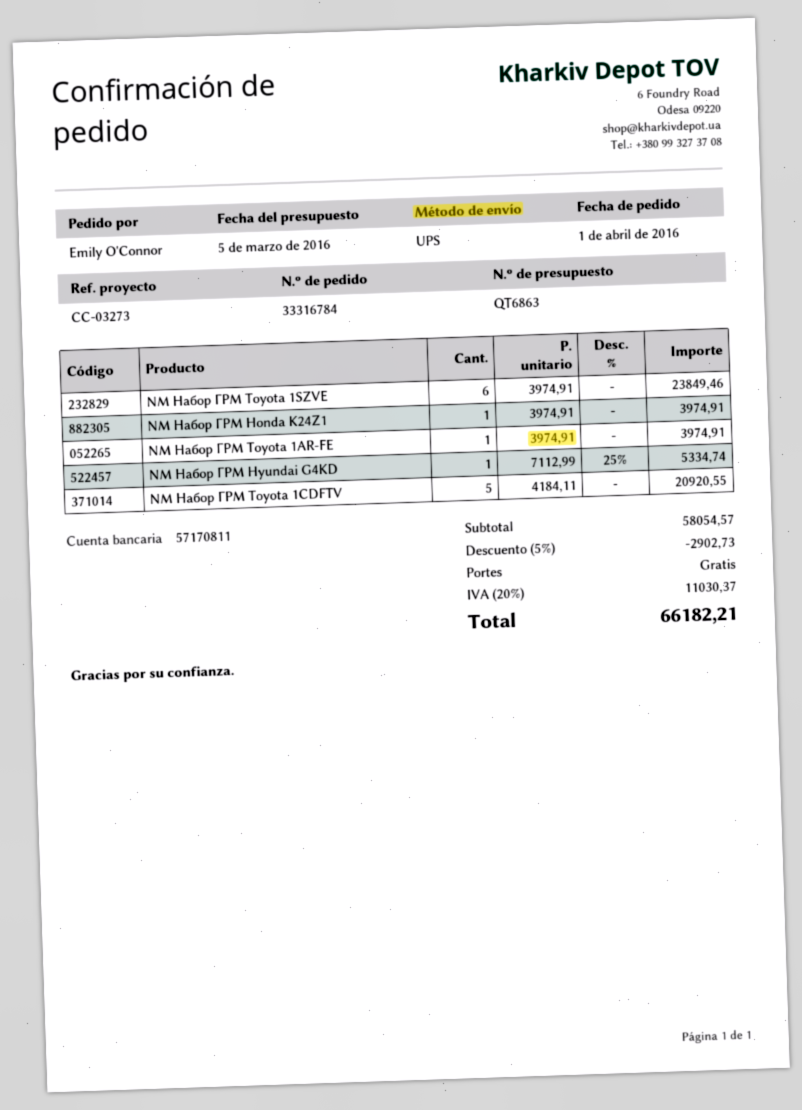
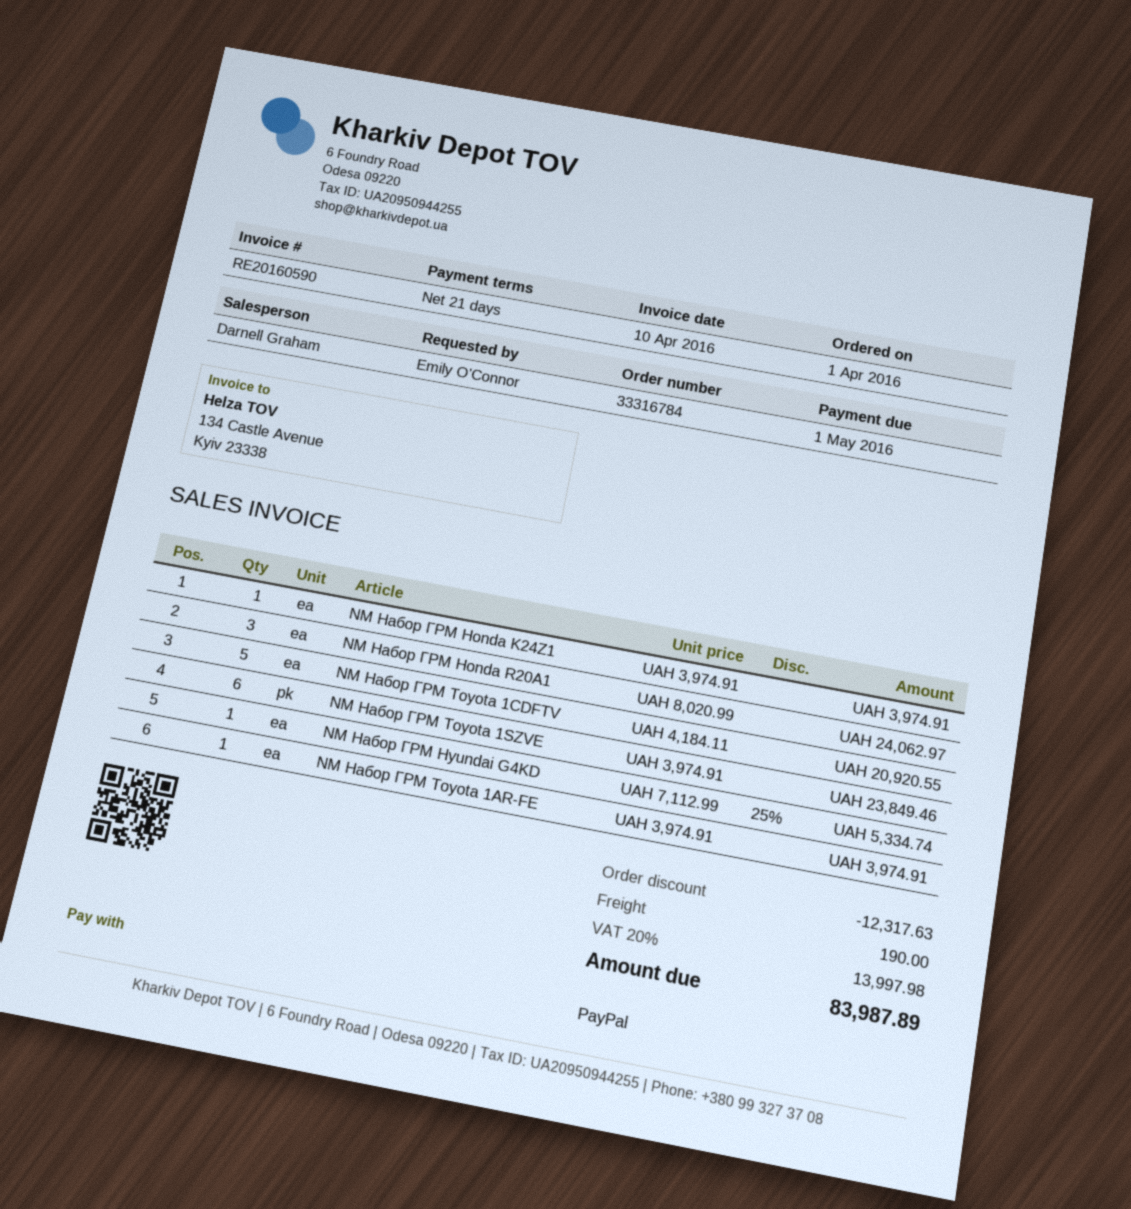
NM Набор ГРМ Honda R20A1: none -> 3 x 8020.99 = 24062.97
discount: 2902.73 -> 12317.63
shipping: 0.00 -> 190.00
tax: 20% = 11030.37 -> 20% = 13997.98
total: 66182.21 -> 83987.89

